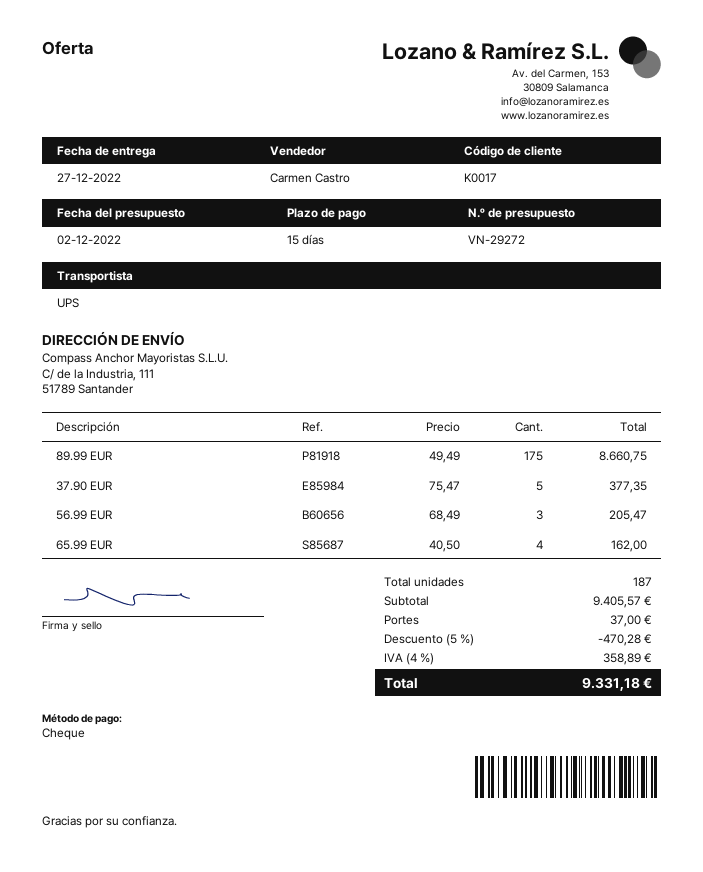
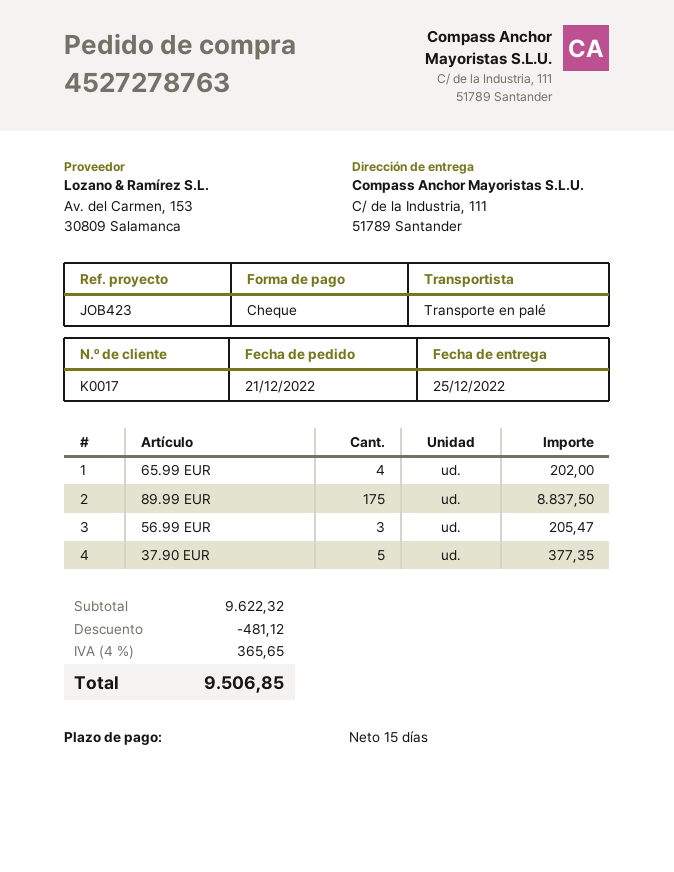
delivery date: 2022-12-27 -> 2022-12-25
shipping method: UPS -> pallet freight
89.99 EUR: 175 for 8660.75 -> 175 for 8837.50
65.99 EUR: 4 for 162.00 -> 4 for 202.00
subtotal: 9405.57 -> 9622.32
discount: 470.28 -> 481.12
shipping: 37.00 -> none
tax: 4% = 358.89 -> 4% = 365.65
total: 9331.18 -> 9506.85

